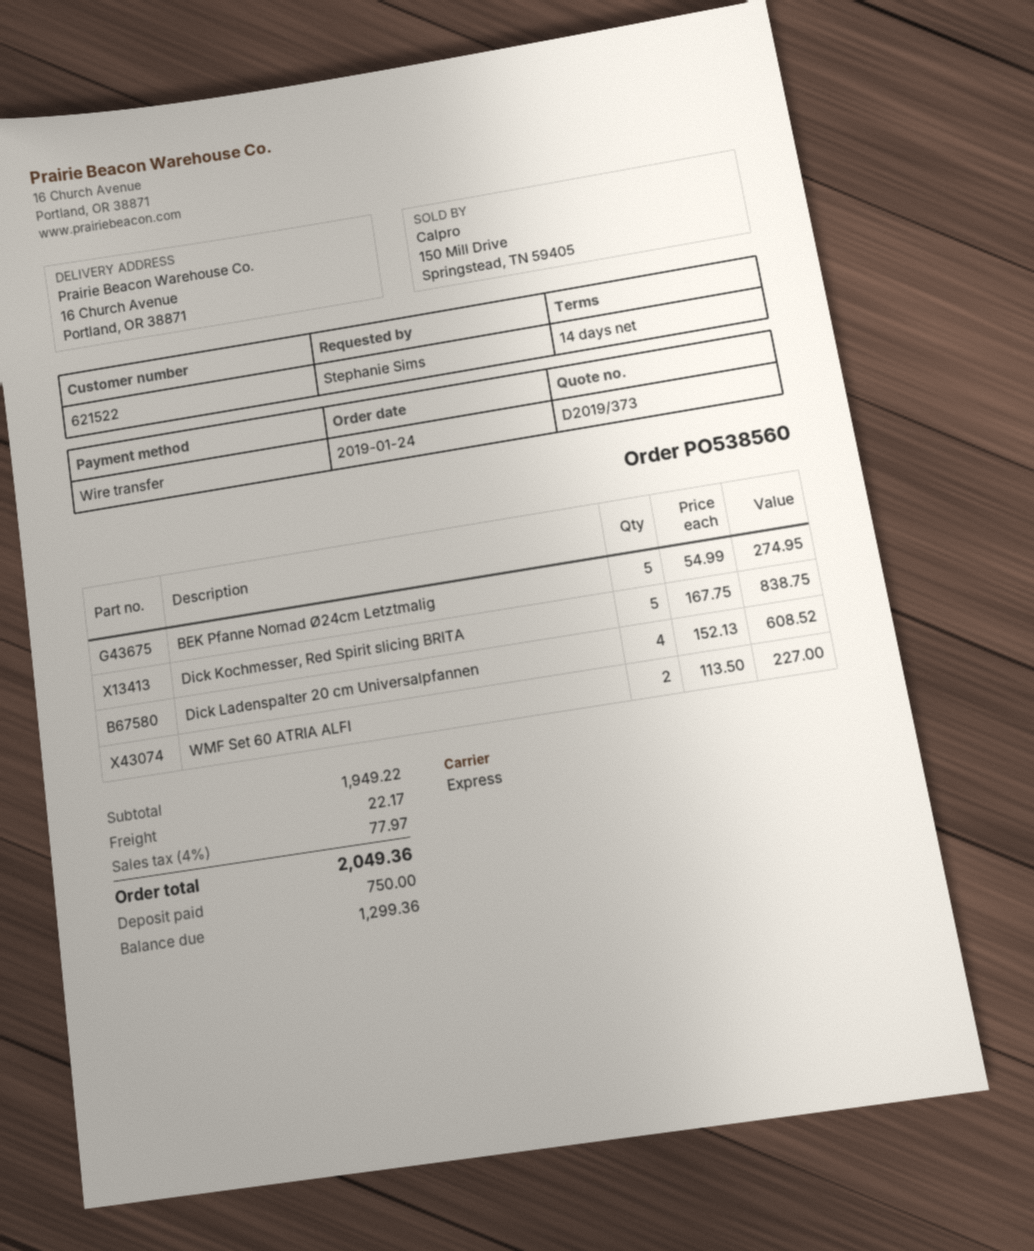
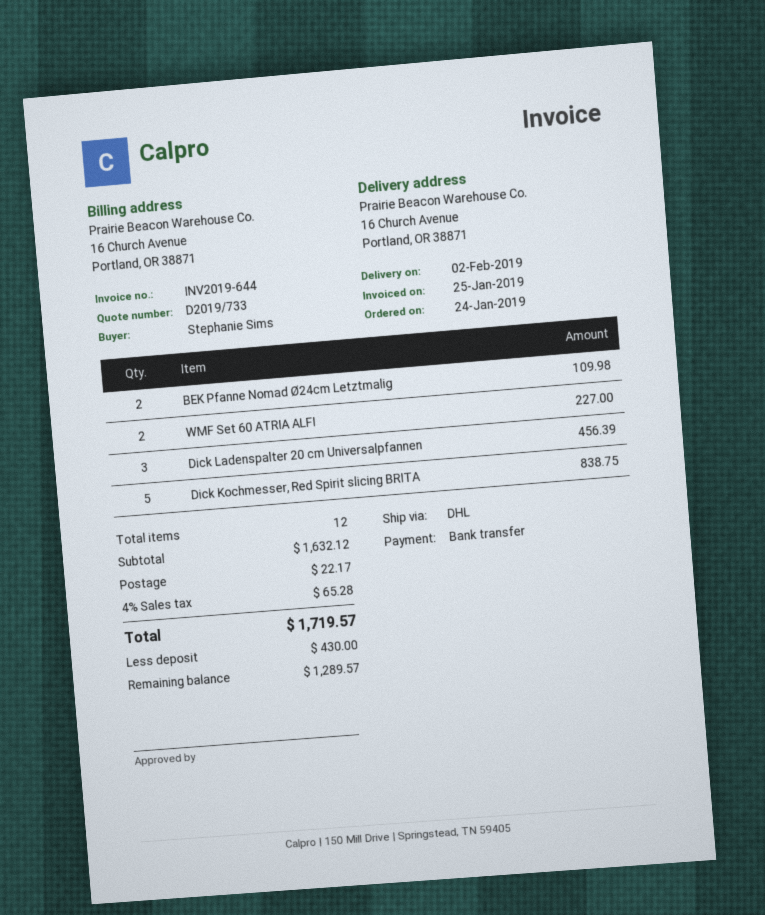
quote number: D2019/373 -> D2019/733
shipping method: express -> DHL
BEK Pfanne Nomad Ø24cm Letztmalig: 5 for 274.95 -> 2 for 109.98
Dick Ladenspalter 20 cm Universalpfannen: 4 for 608.52 -> 3 for 456.39
subtotal: 1949.22 -> 1632.12
tax: 4% = 77.97 -> 4% = 65.28
total: 2049.36 -> 1719.57
deposit: 750.00 -> 430.00
balance: 1299.36 -> 1289.57

